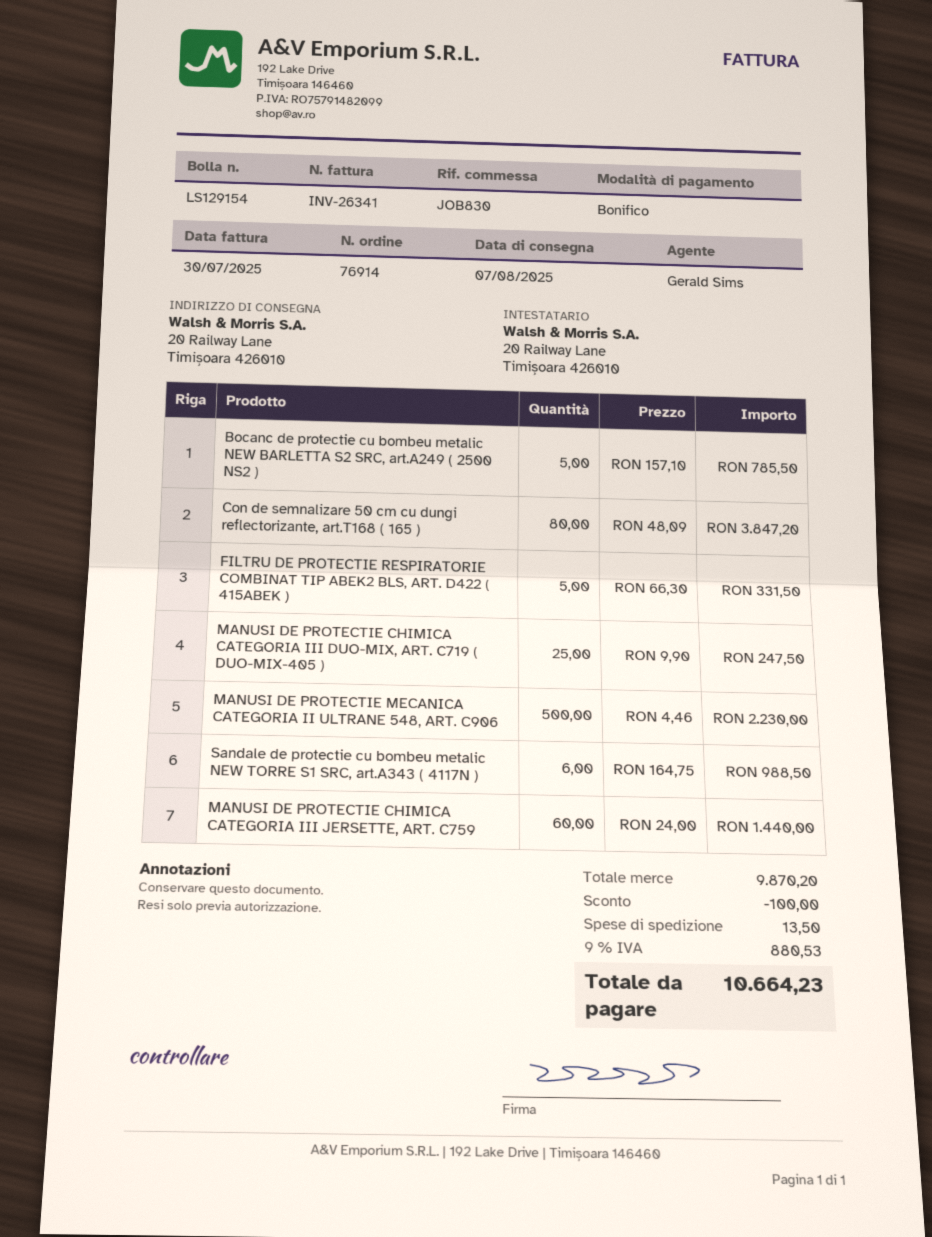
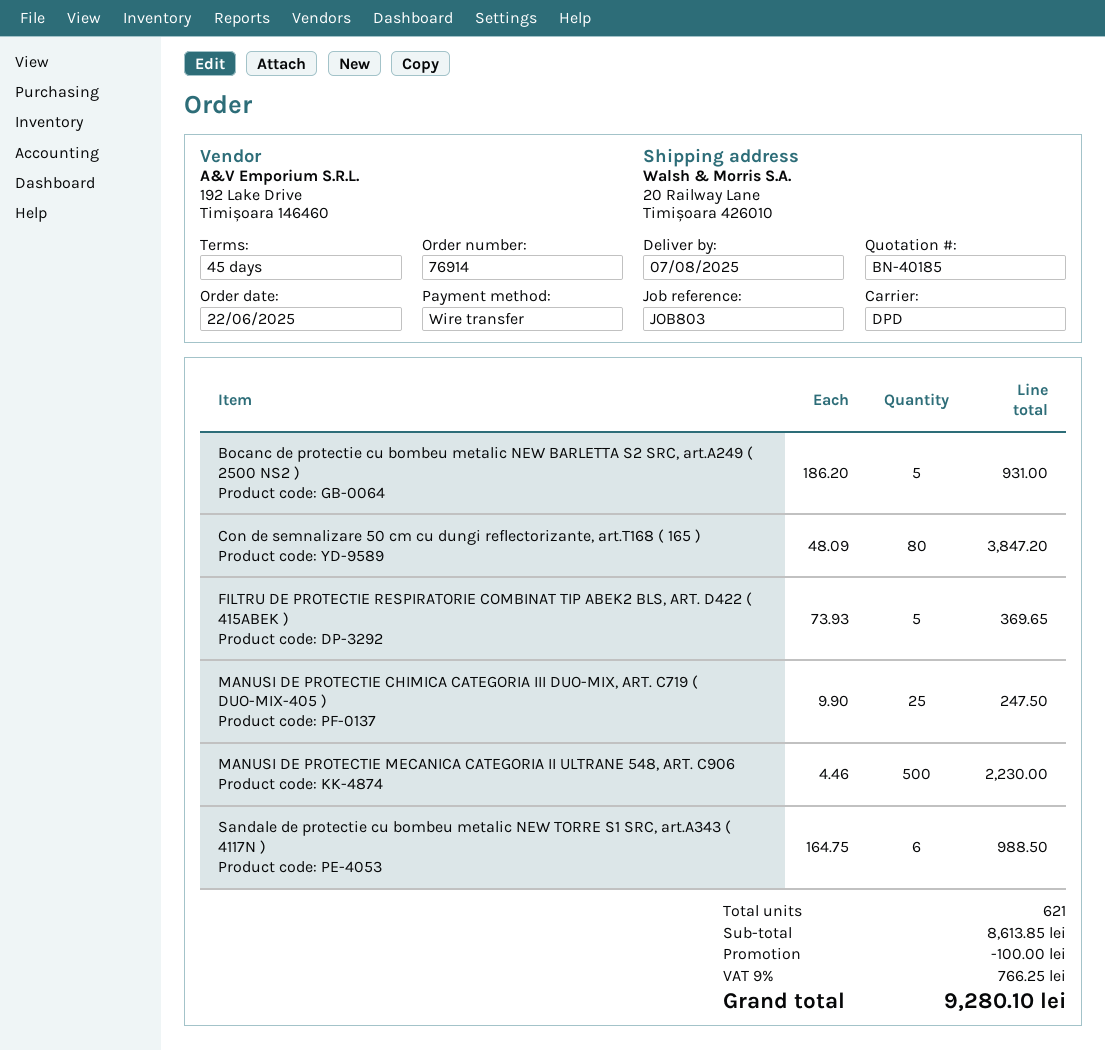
reference: JOB830 -> JOB803
Bocanc de protectie cu bombeu metalic NEW BARLETTA S2 SRC, art.A249 ( 2500 NS2 ): 5 x 157.10 = 785.50 -> 5 x 186.20 = 931.00
FILTRU DE PROTECTIE RESPIRATORIE COMBINAT TIP ABEK2 BLS, ART. D422 ( 415ABEK ): 5 x 66.30 = 331.50 -> 5 x 73.93 = 369.65
MANUSI DE PROTECTIE CHIMICA CATEGORIA III JERSETTE, ART. C759: 60 x 24.00 = 1440.00 -> none
subtotal: 9870.20 -> 8613.85
shipping: 13.50 -> none
tax: 9% = 880.53 -> 9% = 766.25
total: 10664.23 -> 9280.10

